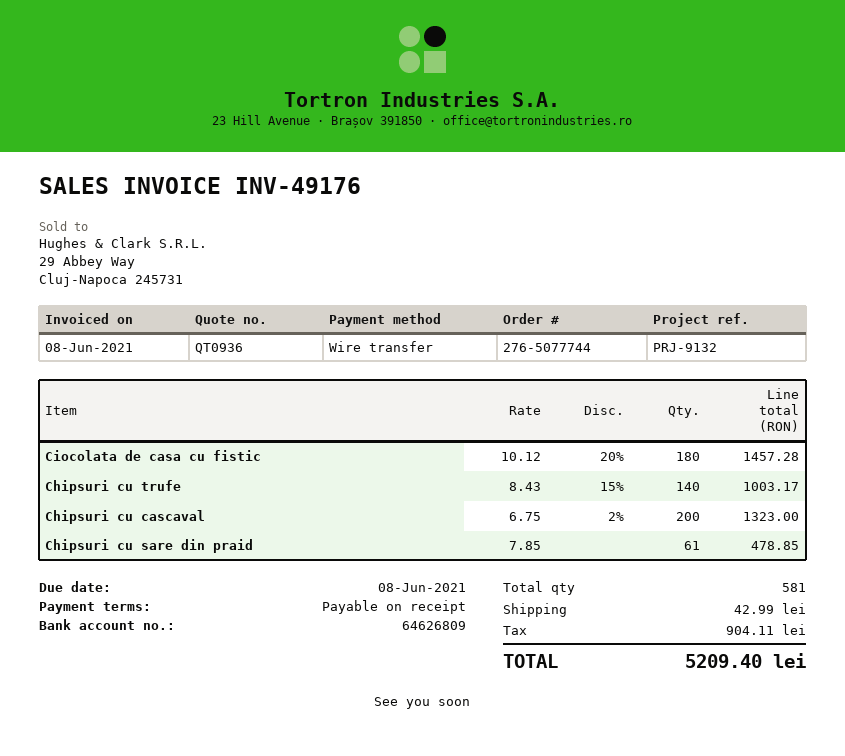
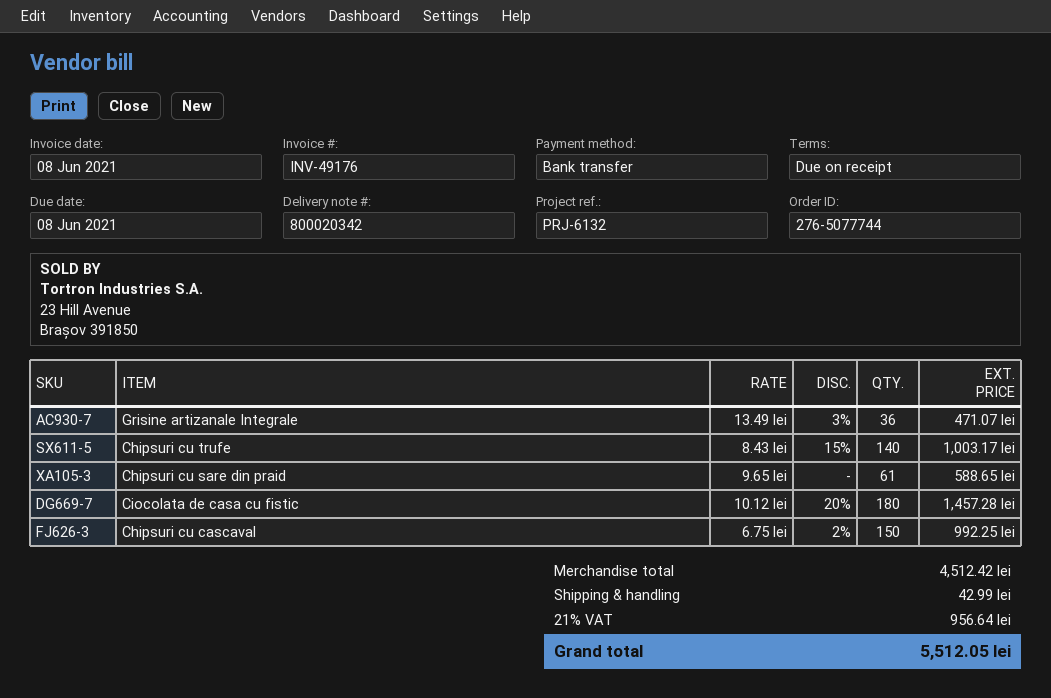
reference: PRJ-9132 -> PRJ-6132
Chipsuri cu cascaval: 200 x 6.75 - 2% = 1323.00 -> 150 x 6.75 - 2% = 992.25
Chipsuri cu sare din praid: 61 x 7.85 = 478.85 -> 61 x 9.65 = 588.65
Grisine artizanale Integrale: none -> 36 x 13.49 - 3% = 471.07
tax: 904.11 -> 956.64
total: 5209.40 -> 5512.05

